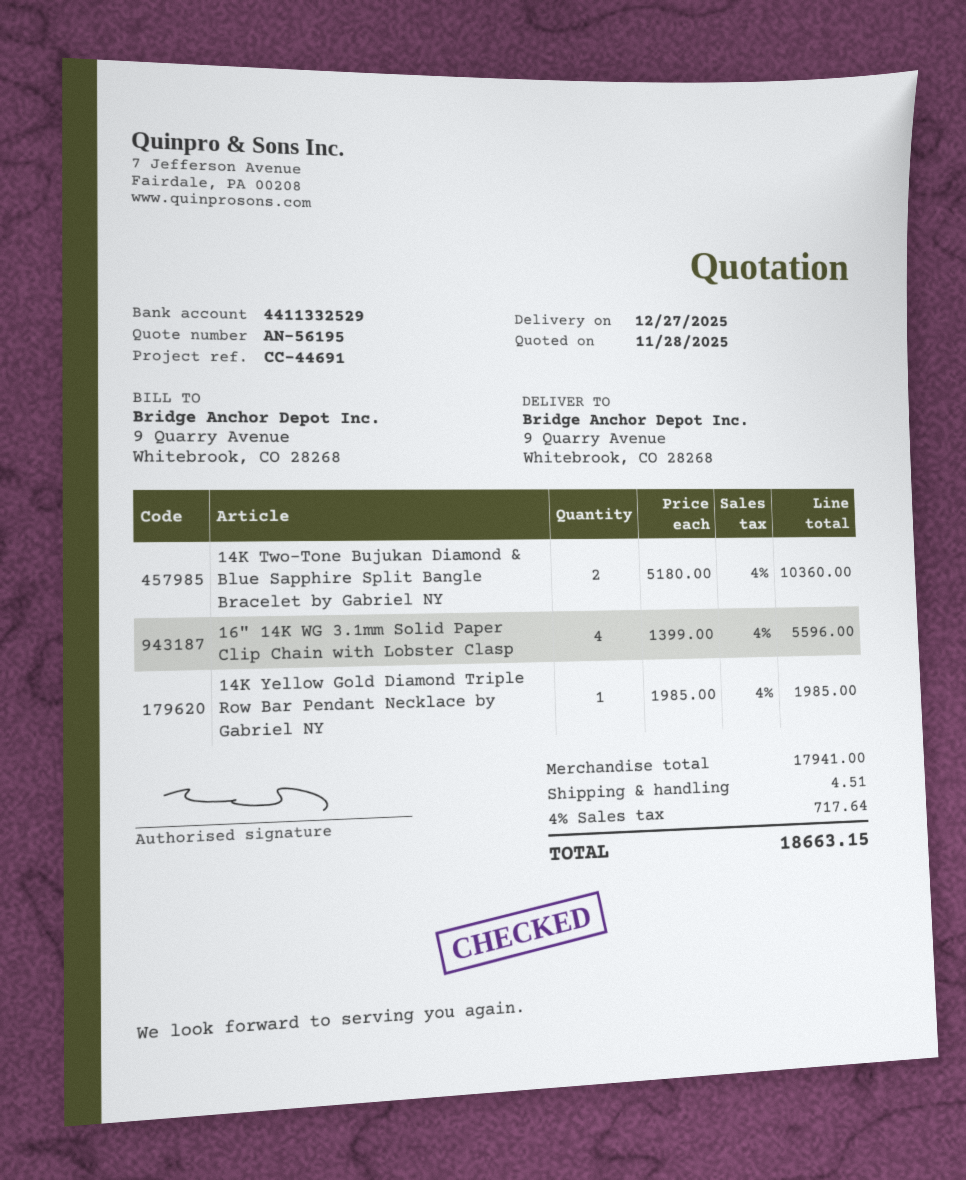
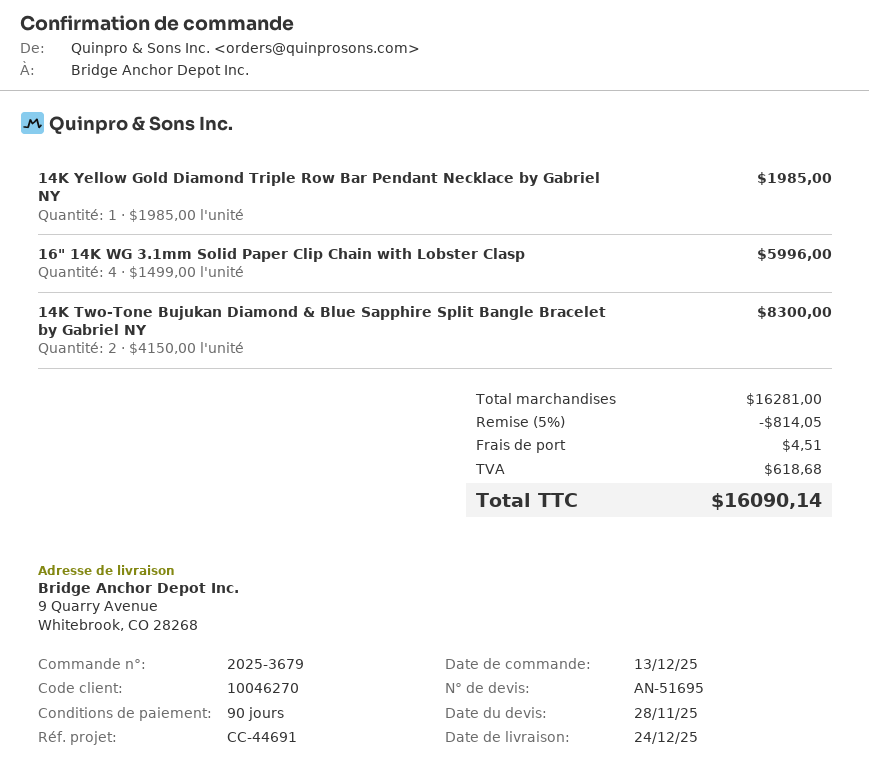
quote number: AN-56195 -> AN-51695
delivery date: 2025-12-27 -> 2025-12-24
14K Two-Tone Bujukan Diamond & Blue Sapphire Split Bangle Bracelet by Gabriel NY: 2 x 5180.00 = 10360.00 -> 2 x 4150.00 = 8300.00
16" 14K WG 3.1mm Solid Paper Clip Chain with Lobster Clasp: 4 x 1399.00 = 5596.00 -> 4 x 1499.00 = 5996.00
subtotal: 17941.00 -> 16281.00
discount: none -> 5% = 814.05
tax: 717.64 -> 618.68
total: 18663.15 -> 16090.14

